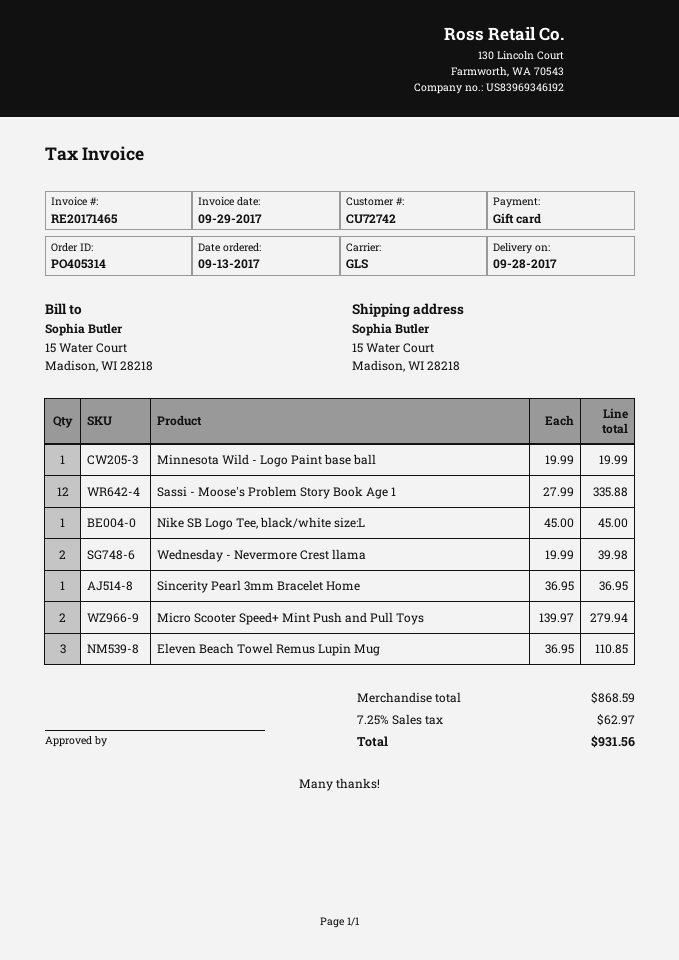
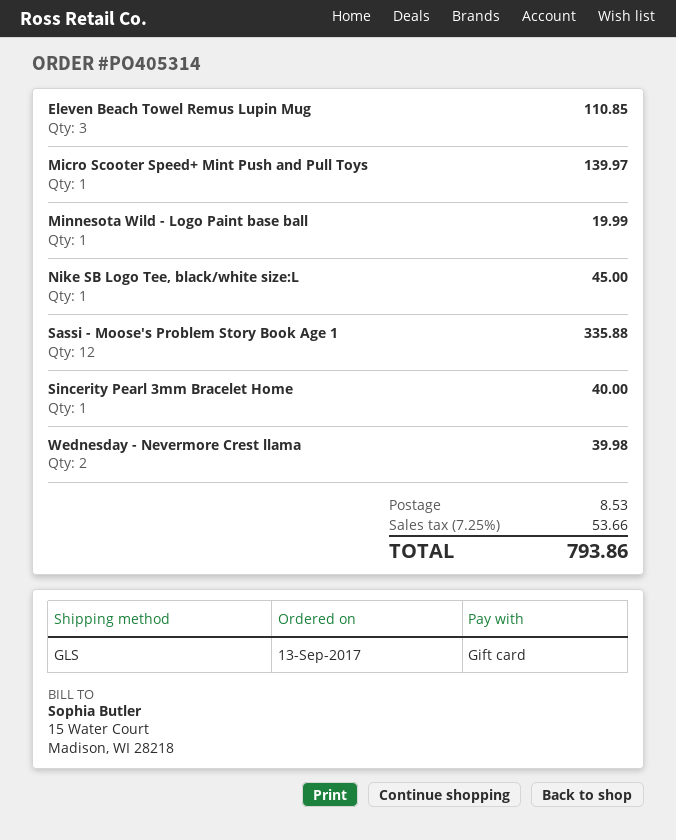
Sincerity Pearl 3mm Bracelet Home: 1 for 36.95 -> 1 for 40.00
Micro Scooter Speed+ Mint Push and Pull Toys: 2 for 279.94 -> 1 for 139.97
shipping: none -> 8.53
tax: 7.25% = 62.97 -> 7.25% = 53.66
total: 931.56 -> 793.86

